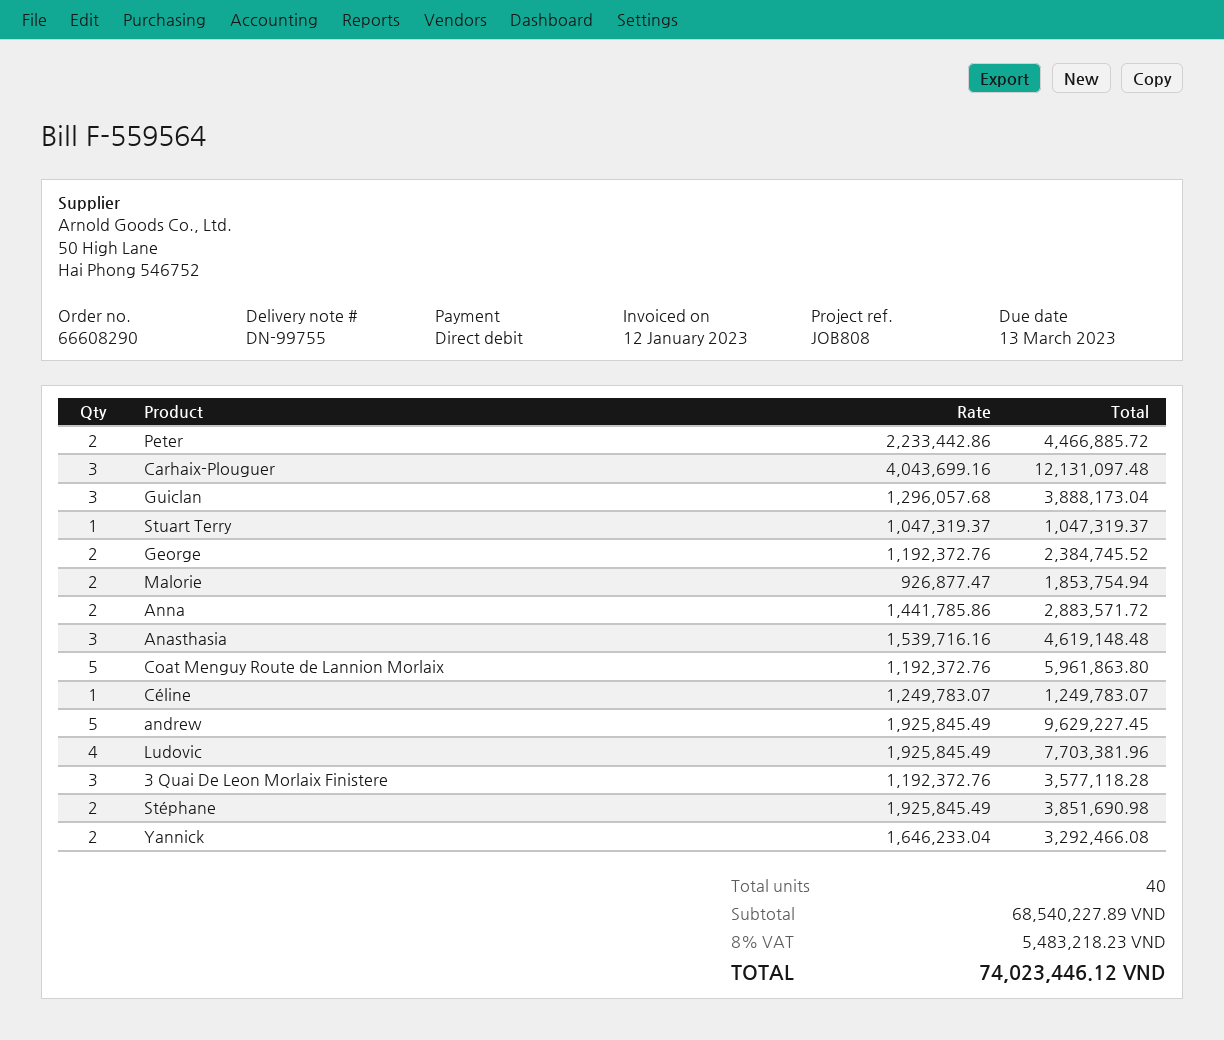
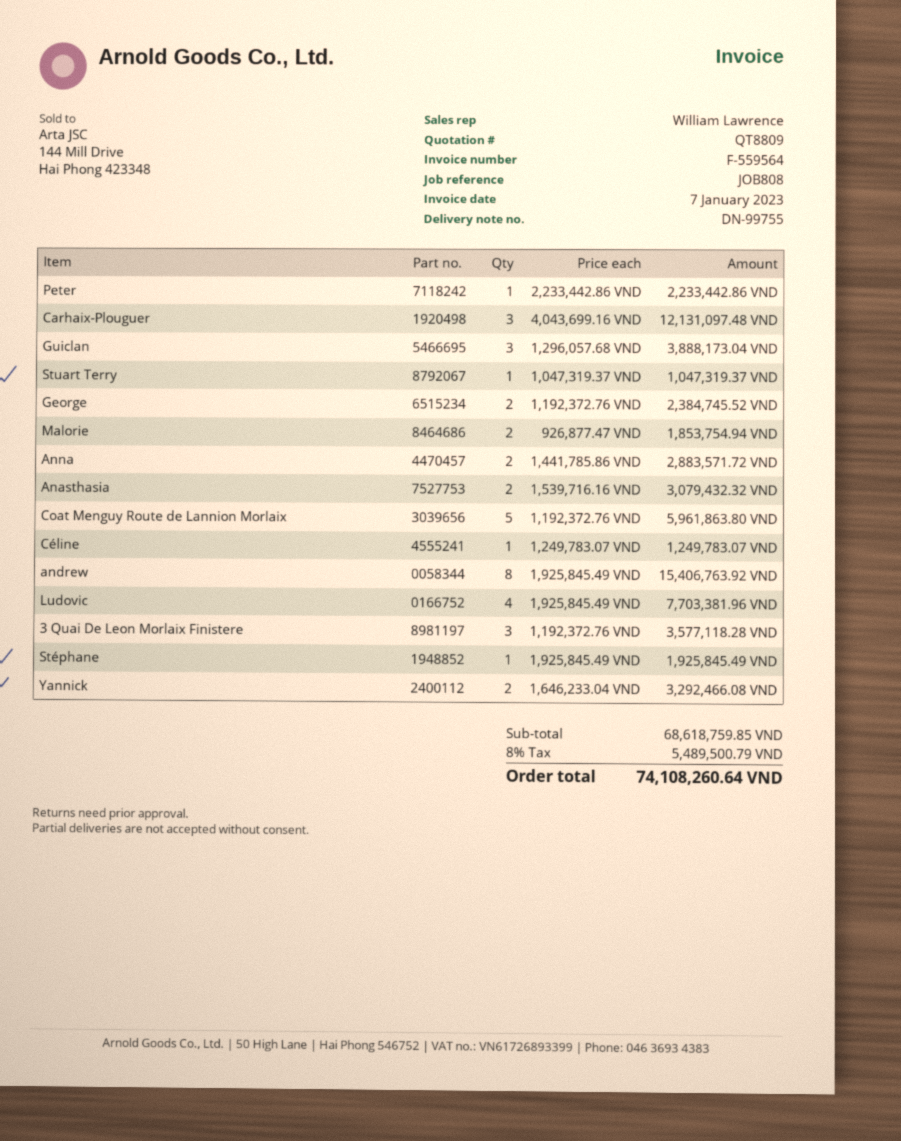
invoice date: 2023-01-12 -> 2023-01-07
Peter: 2 x 2233442.86 = 4466885.72 -> 1 x 2233442.86 = 2233442.86
Anasthasia: 3 x 1539716.16 = 4619148.48 -> 2 x 1539716.16 = 3079432.32
andrew: 5 x 1925845.49 = 9629227.45 -> 8 x 1925845.49 = 15406763.92
Stéphane: 2 x 1925845.49 = 3851690.98 -> 1 x 1925845.49 = 1925845.49
subtotal: 68540227.89 -> 68618759.85
tax: 8% = 5483218.23 -> 8% = 5489500.79
total: 74023446.12 -> 74108260.64

